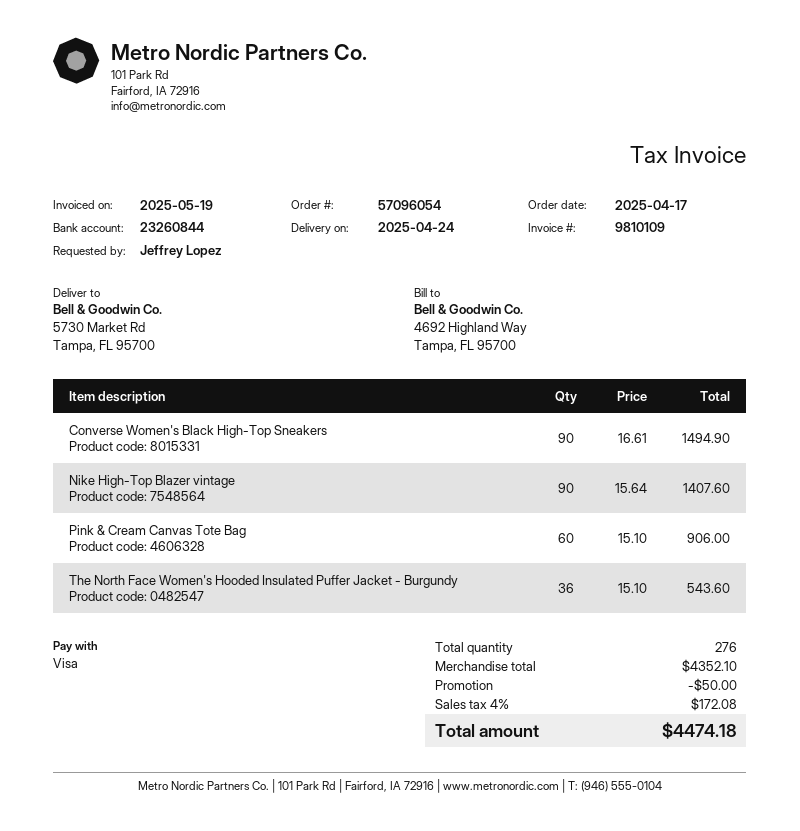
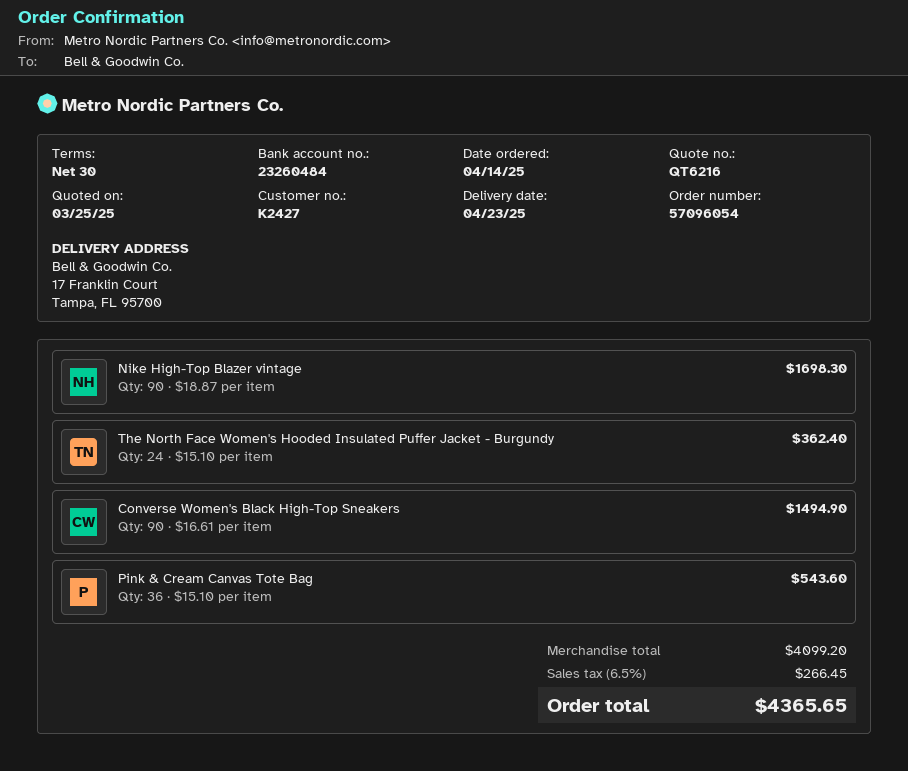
order date: 2025-04-17 -> 2025-04-14
delivery date: 2025-04-24 -> 2025-04-23
bank account: 23260844 -> 23260484
ship to: 5730 Market Rd, Tampa, FL 95700 -> 17 Franklin Court, Tampa, FL 95700
Nike High-Top Blazer vintage: 90 x 15.64 = 1407.60 -> 90 x 18.87 = 1698.30
Pink & Cream Canvas Tote Bag: 60 x 15.10 = 906.00 -> 36 x 15.10 = 543.60
The North Face Women's Hooded Insulated Puffer Jacket - Burgundy: 36 x 15.10 = 543.60 -> 24 x 15.10 = 362.40
subtotal: 4352.10 -> 4099.20
discount: 50.00 -> none
tax: 4% = 172.08 -> 6.5% = 266.45
total: 4474.18 -> 4365.65

